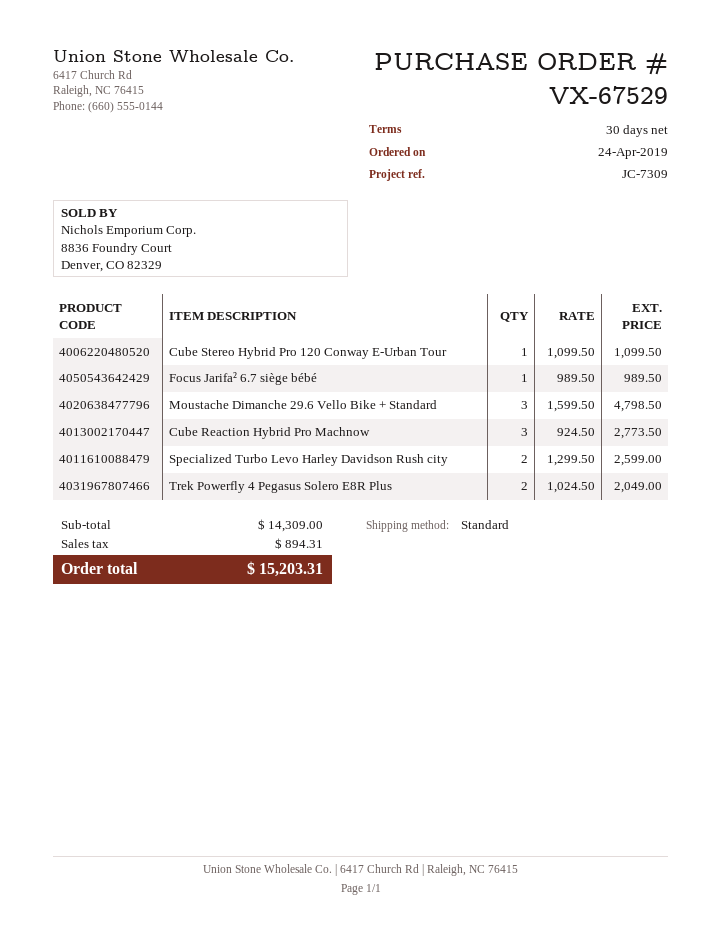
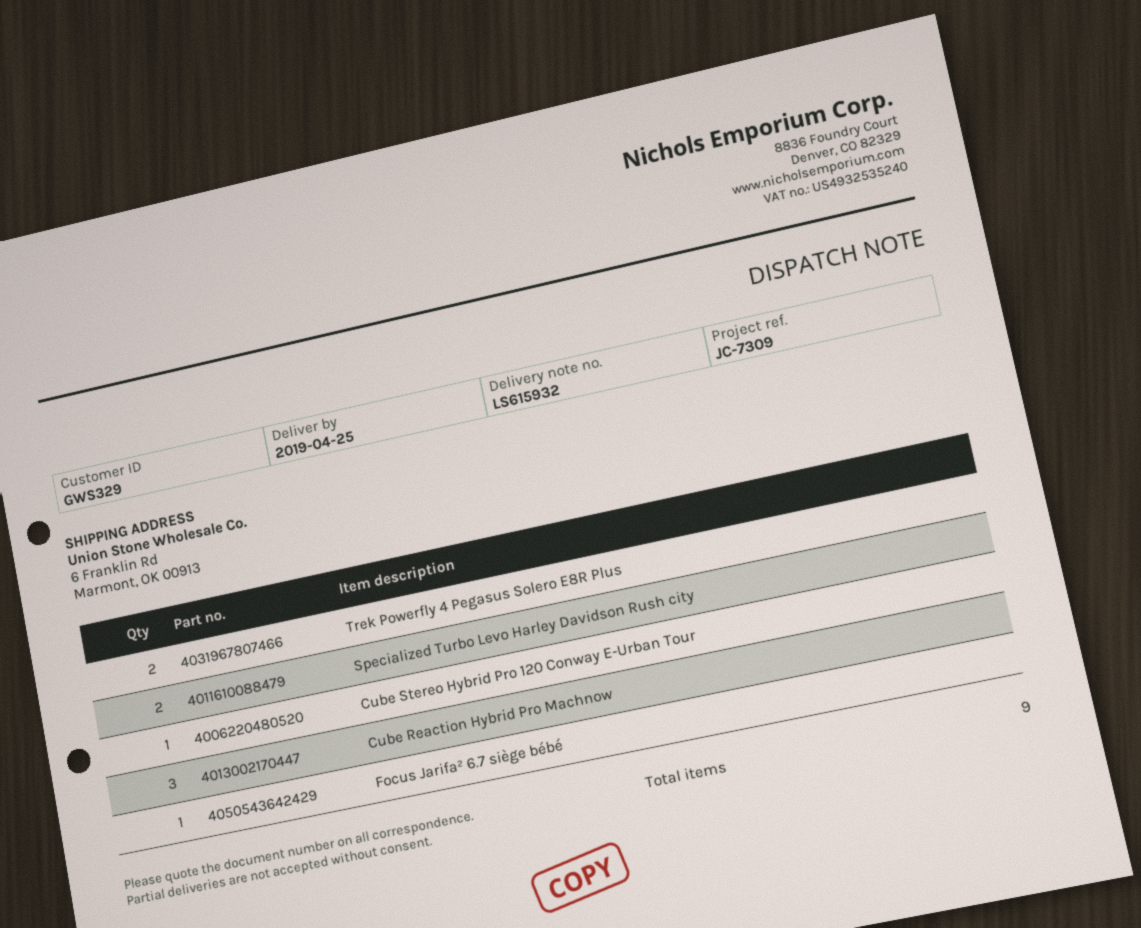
Moustache Dimanche 29.6 Vello Bike + Standard: 3 -> none

